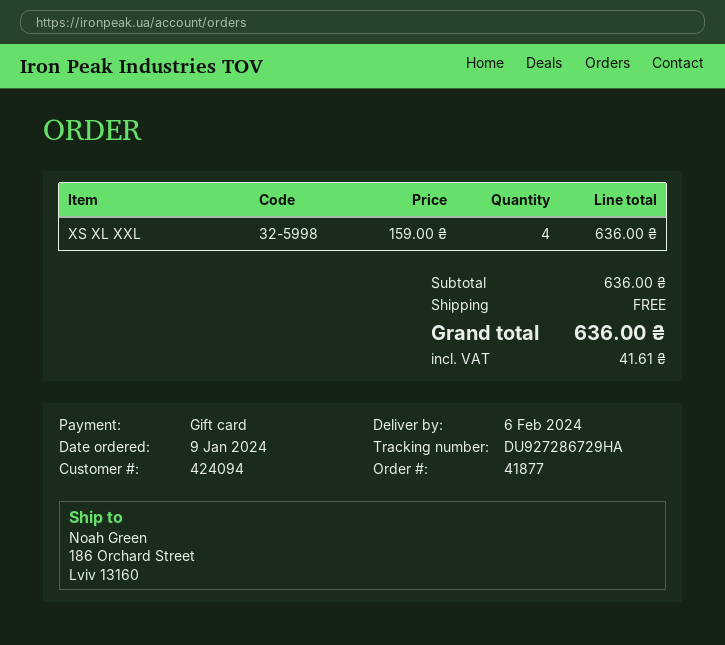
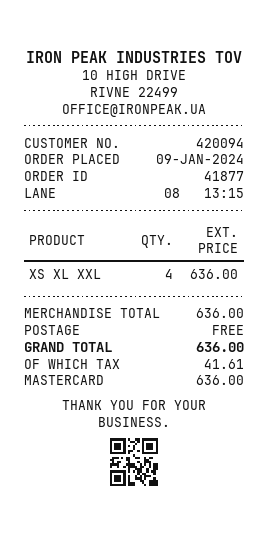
customer number: 424094 -> 420094
payment method: gift card -> Mastercard

